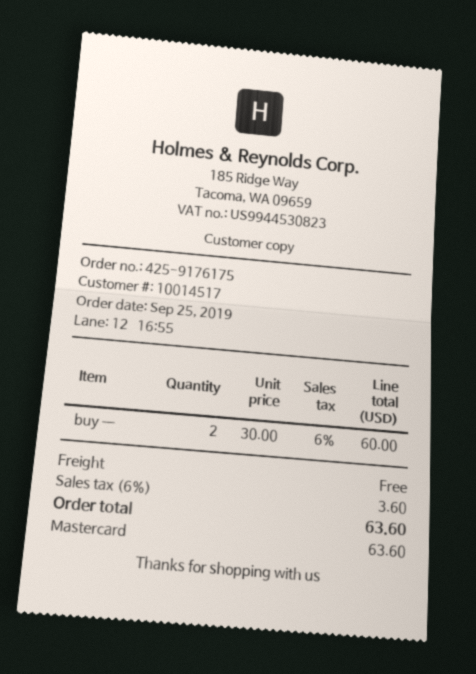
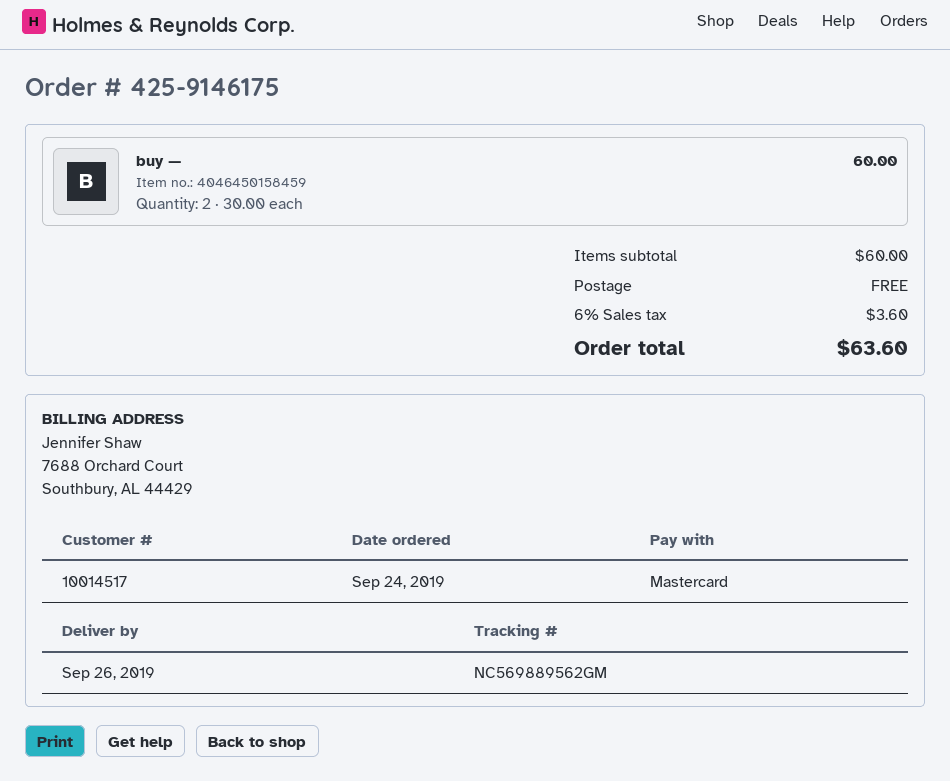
order number: 425-9176175 -> 425-9146175
order date: 2019-09-25 -> 2019-09-24

